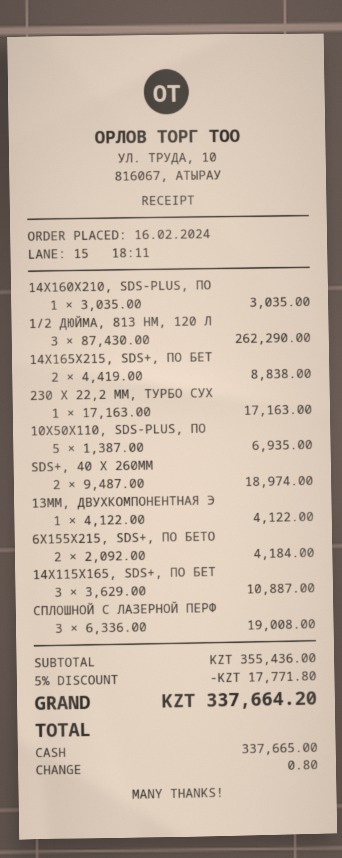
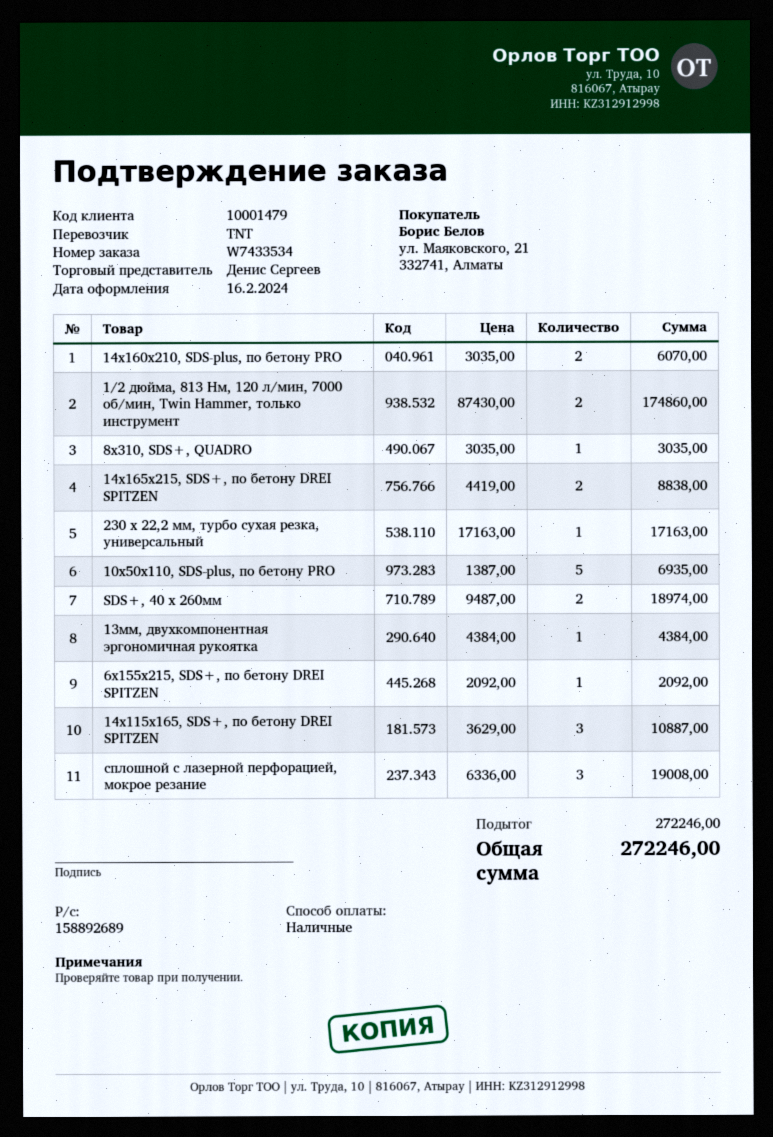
14X160X210, SDS-PLUS, ПО: 1 x 3035.00 = 3035.00 -> 2 x 3035.00 = 6070.00
1/2 ДЮЙМА, 813 НМ, 120 Л: 3 x 87430.00 = 262290.00 -> 2 x 87430.00 = 174860.00
13ММ, ДВУХКОМПОНЕНТНАЯ Э: 1 x 4122.00 = 4122.00 -> 1 x 4384.00 = 4384.00
6X155X215, SDS+, ПО БЕТО: 2 x 2092.00 = 4184.00 -> 1 x 2092.00 = 2092.00
8x310, SDS+, QUADRO: none -> 1 x 3035.00 = 3035.00
subtotal: 355436.00 -> 272246.00
discount: 5% = 17771.80 -> none
total: 337664.20 -> 272246.00

